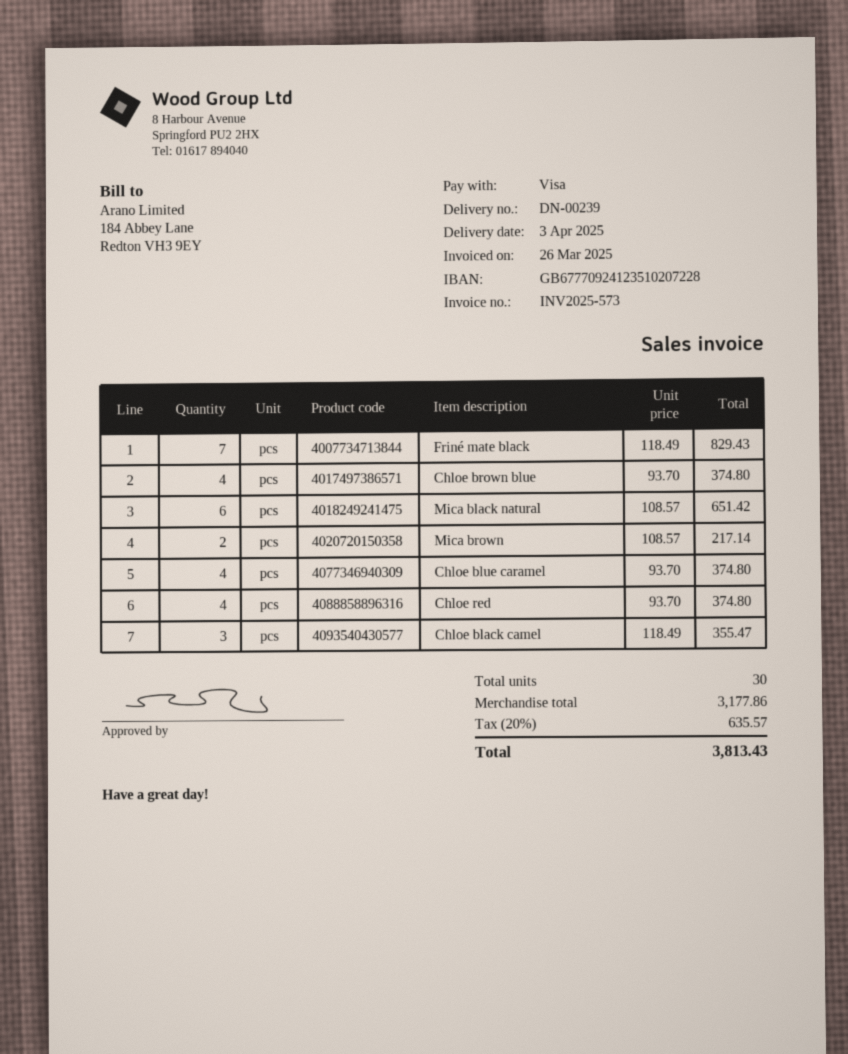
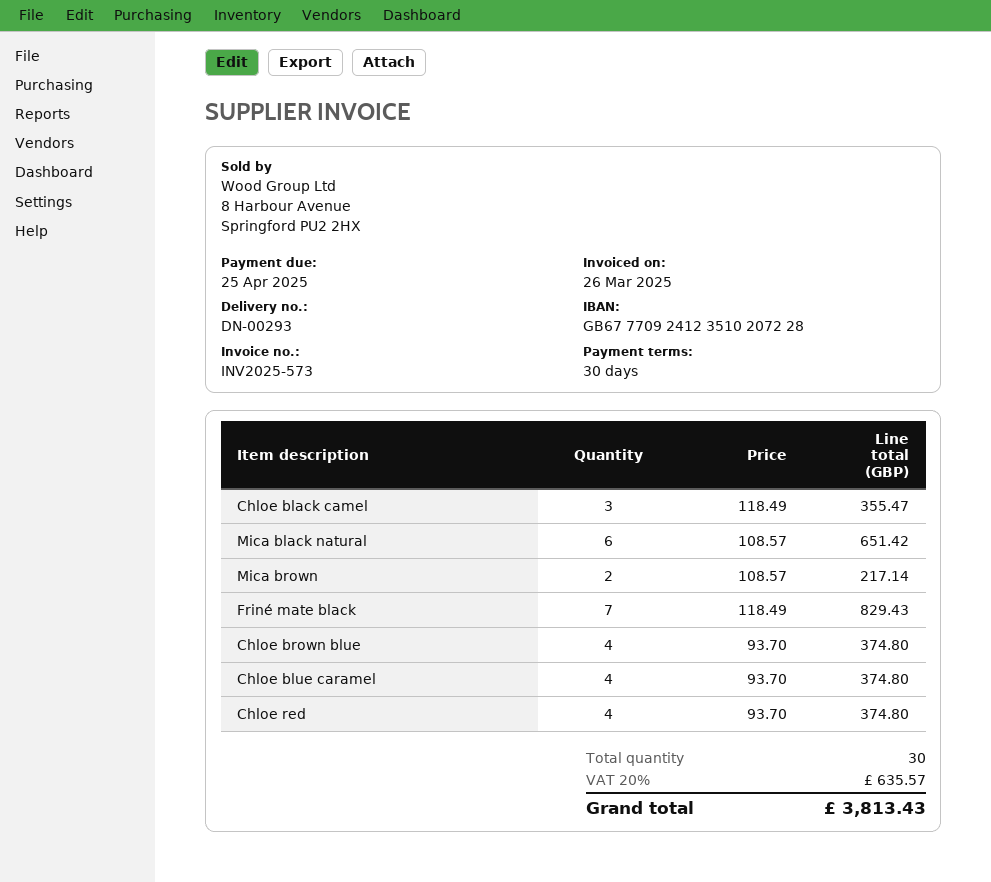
delivery note number: DN-00239 -> DN-00293

